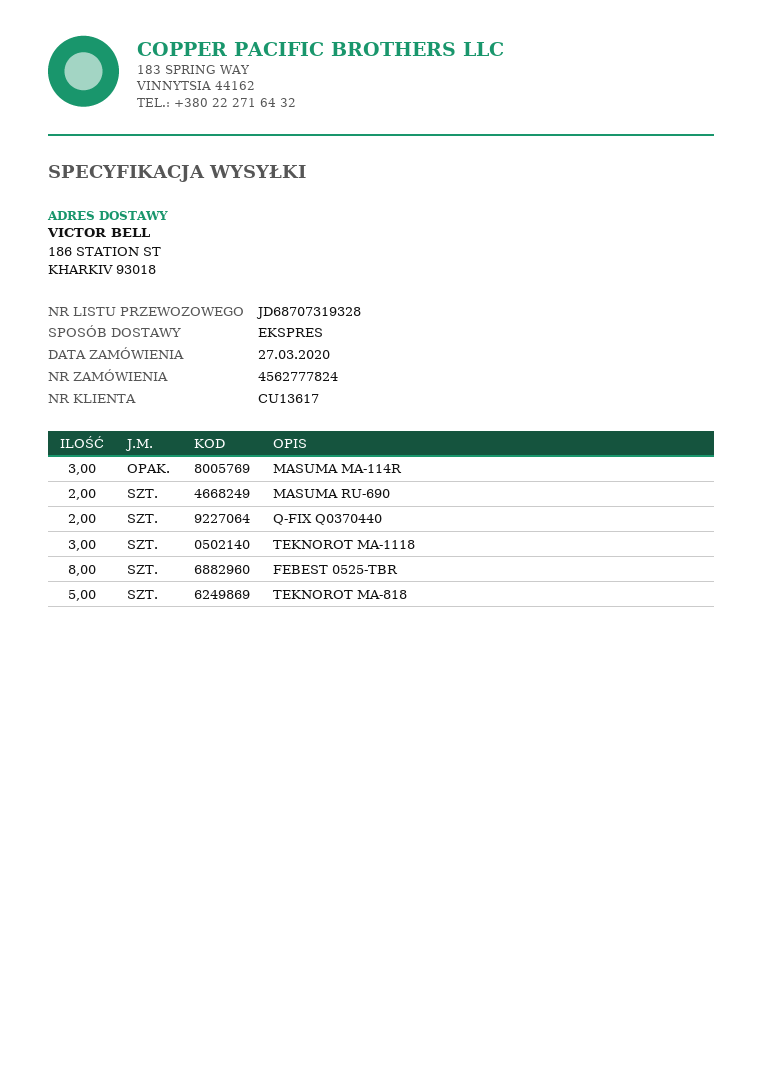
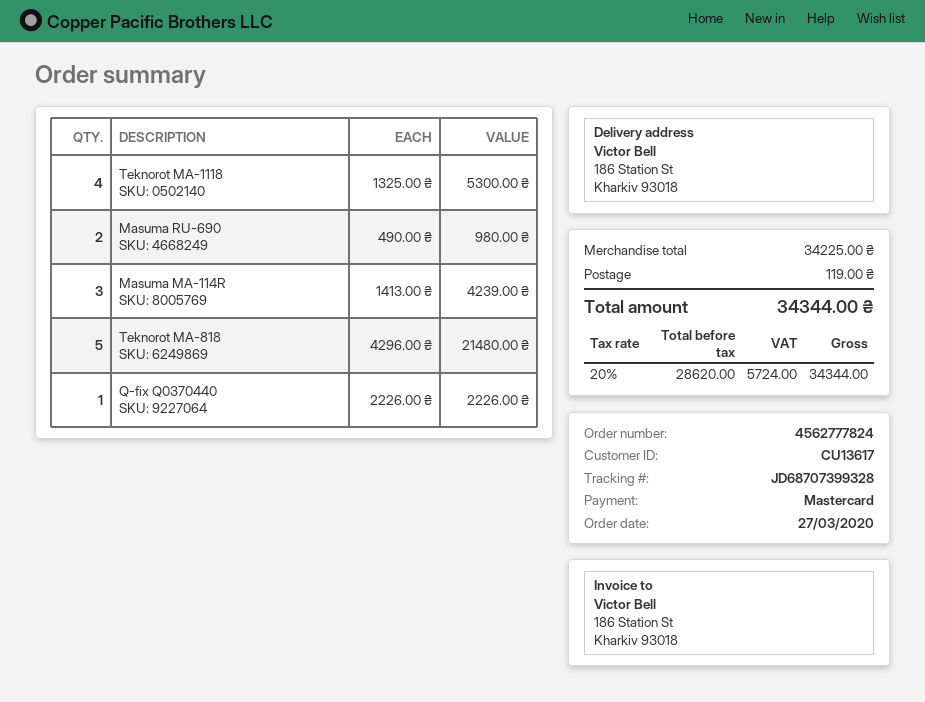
tracking number: JD68707319328 -> JD68707399328
Q-FIX Q0370440: 2 -> 1
TEKNOROT MA-1118: 3 -> 4
FEBEST 0525-TBR: 8 -> none

